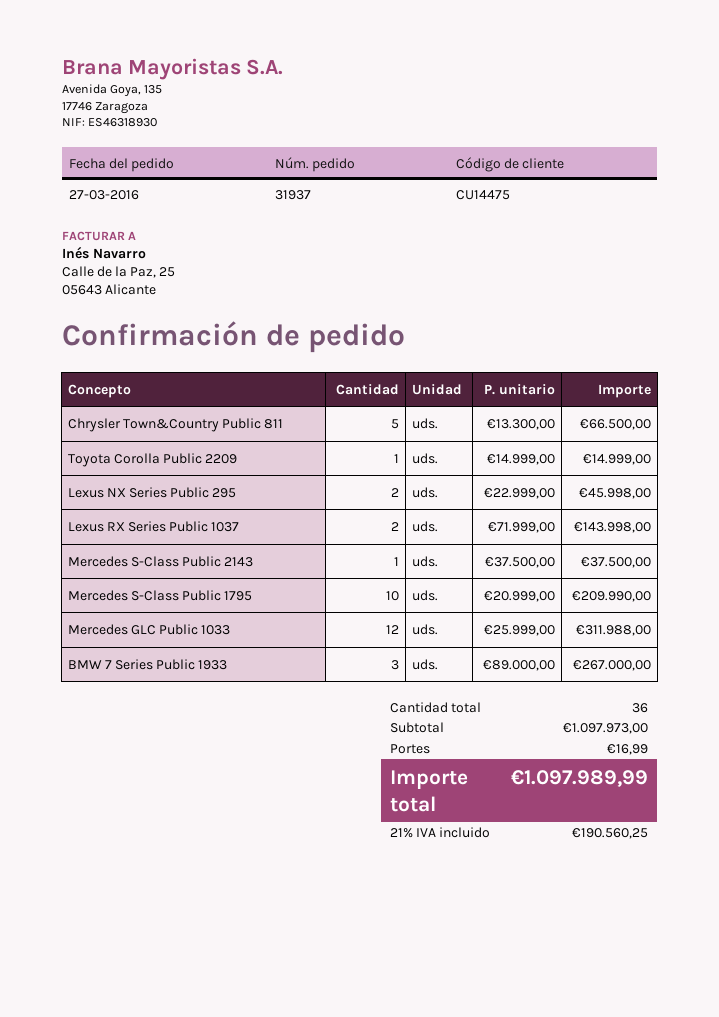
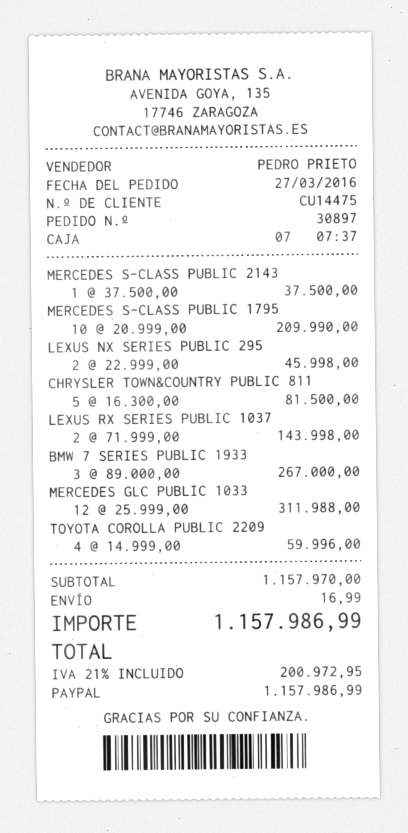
order number: 31937 -> 30897
Chrysler Town&Country Public 811: 5 x 13300.00 = 66500.00 -> 5 x 16300.00 = 81500.00
Toyota Corolla Public 2209: 1 x 14999.00 = 14999.00 -> 4 x 14999.00 = 59996.00
subtotal: 1097973.00 -> 1157970.00
tax: 21% = 190560.25 -> 21% = 200972.95
total: 1097989.99 -> 1157986.99

